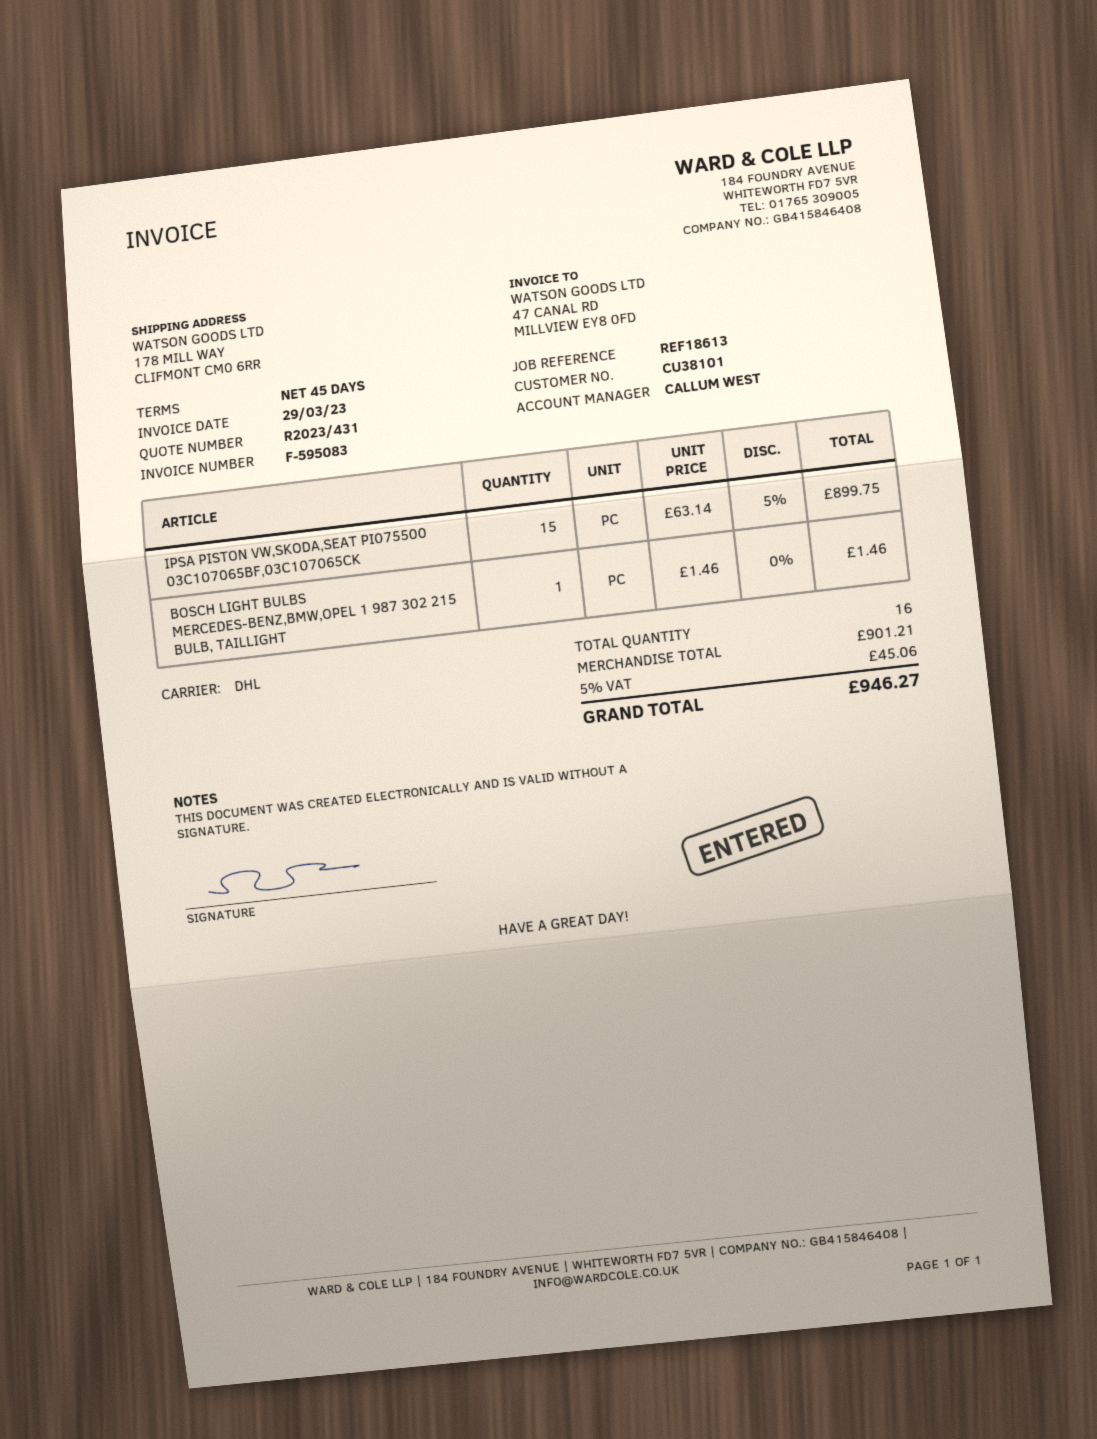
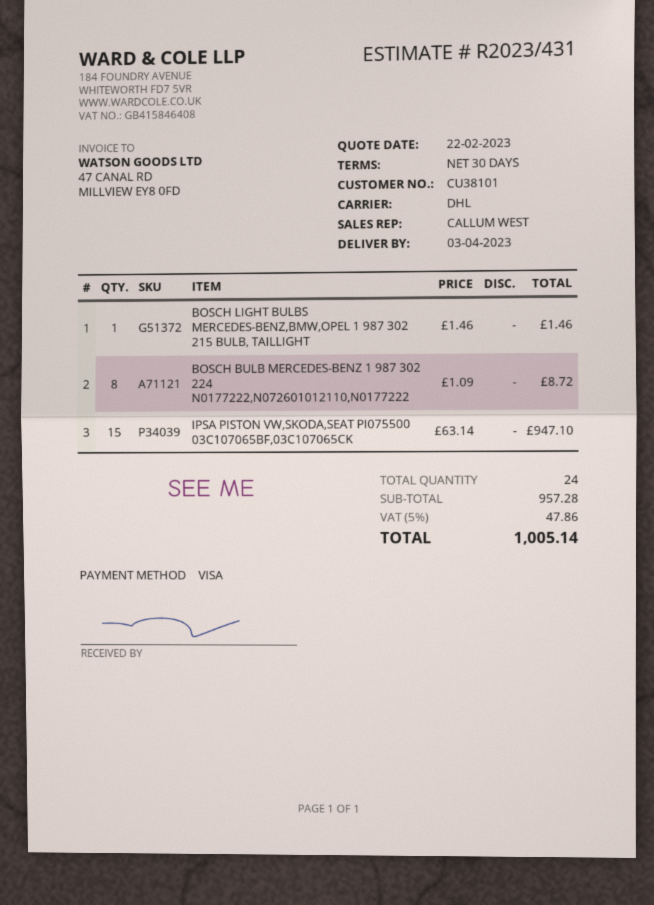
payment terms: 45 days -> 30 days
IPSA PISTON VW,SKODA,SEAT PI075500 03C107065BF,03C107065CK: 15 x 63.14 - 5% = 899.75 -> 15 x 63.14 = 947.10
BOSCH BULB MERCEDES-BENZ 1 987 302 224 N0177222,N072601012110,N0177222: none -> 8 x 1.09 = 8.72
total quantity: 16 -> 24
subtotal: 901.21 -> 957.28
tax: 5% = 45.06 -> 5% = 47.86
total: 946.27 -> 1005.14

